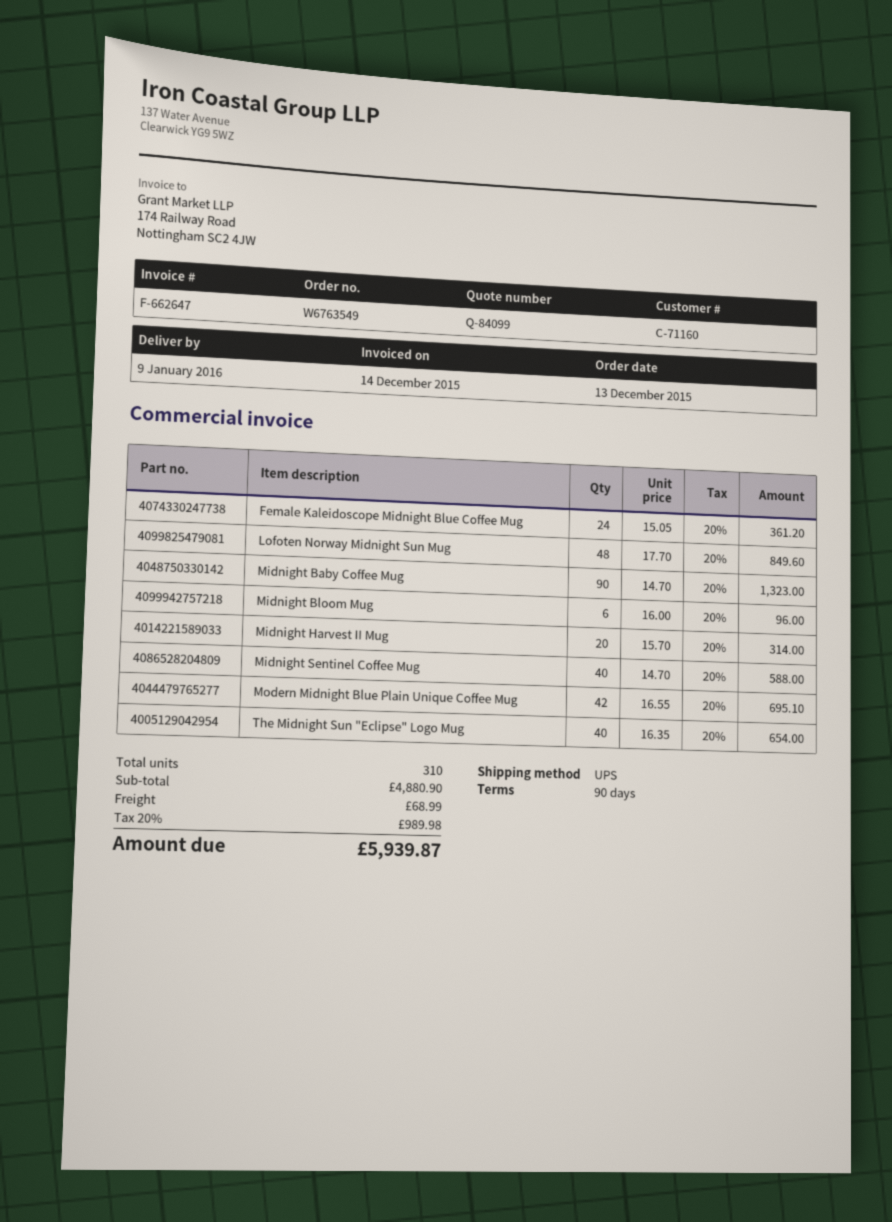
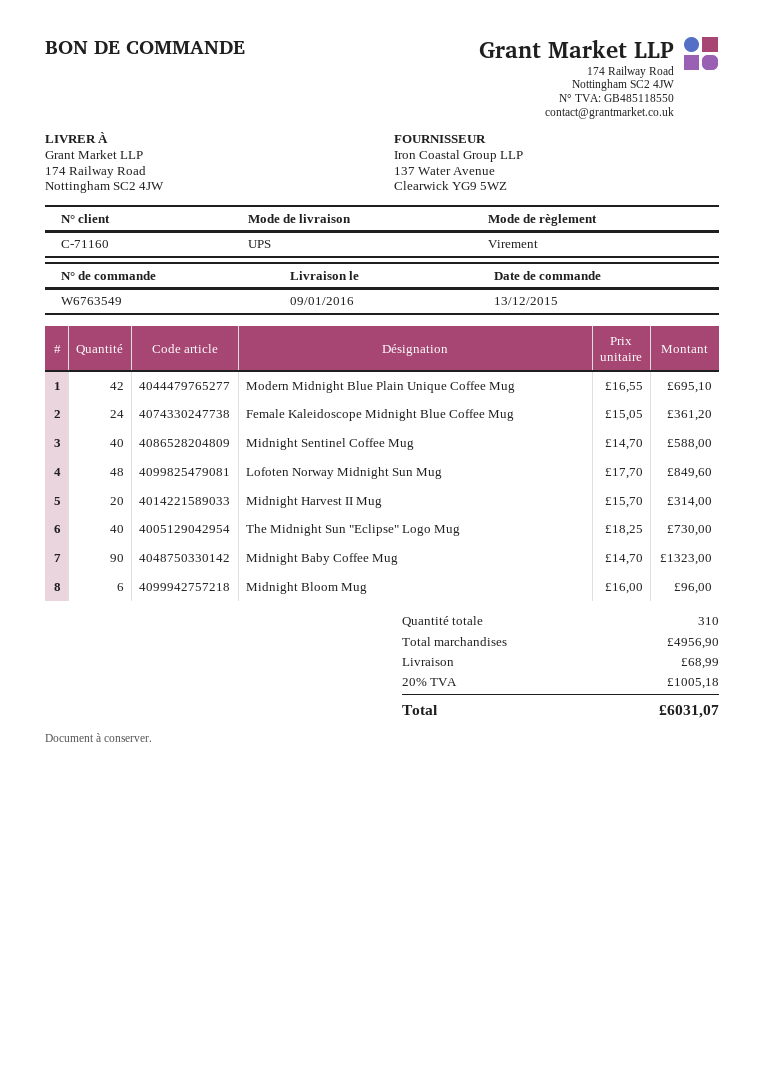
The Midnight Sun "Eclipse" Logo Mug: 40 x 16.35 = 654.00 -> 40 x 18.25 = 730.00
subtotal: 4880.90 -> 4956.90
tax: 20% = 989.98 -> 20% = 1005.18
total: 5939.87 -> 6031.07

